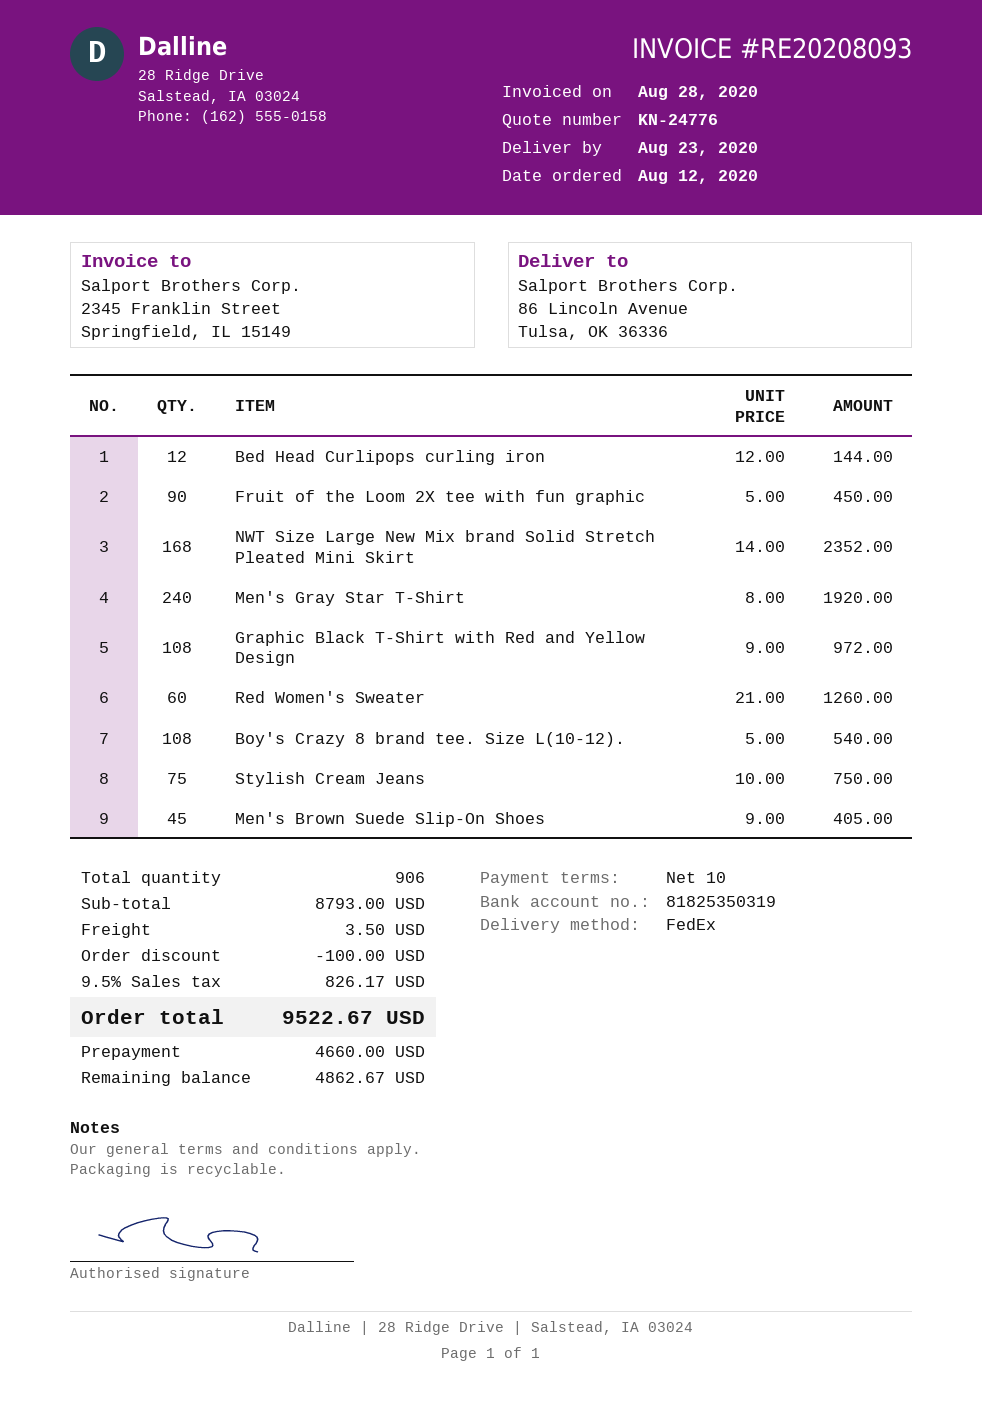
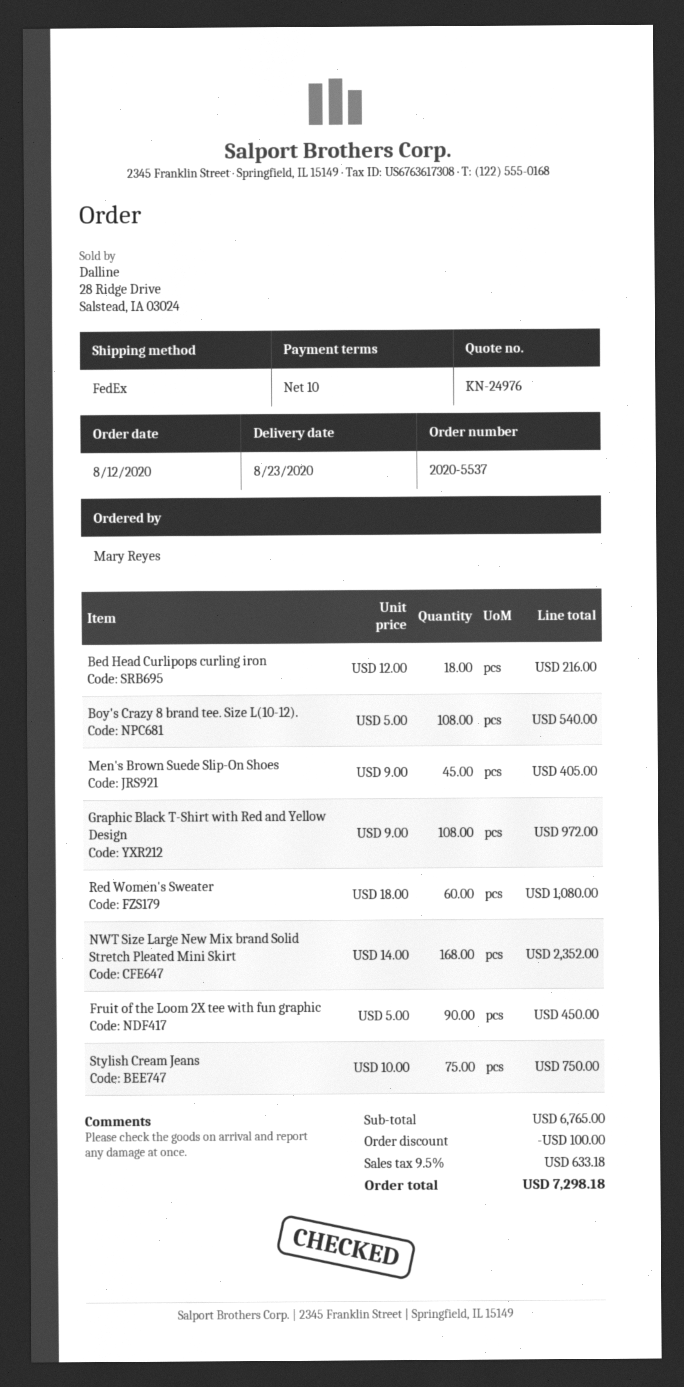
quote number: KN-24776 -> KN-24976
Bed Head Curlipops curling iron: 12 x 12.00 = 144.00 -> 18 x 12.00 = 216.00
Men's Gray Star T-Shirt: 240 x 8.00 = 1920.00 -> none
Red Women's Sweater: 60 x 21.00 = 1260.00 -> 60 x 18.00 = 1080.00
subtotal: 8793.00 -> 6765.00
shipping: 3.50 -> none
tax: 9.5% = 826.17 -> 9.5% = 633.18
total: 9522.67 -> 7298.18

